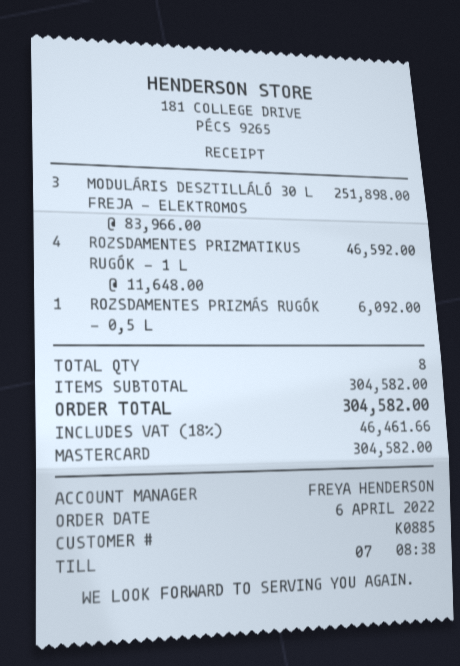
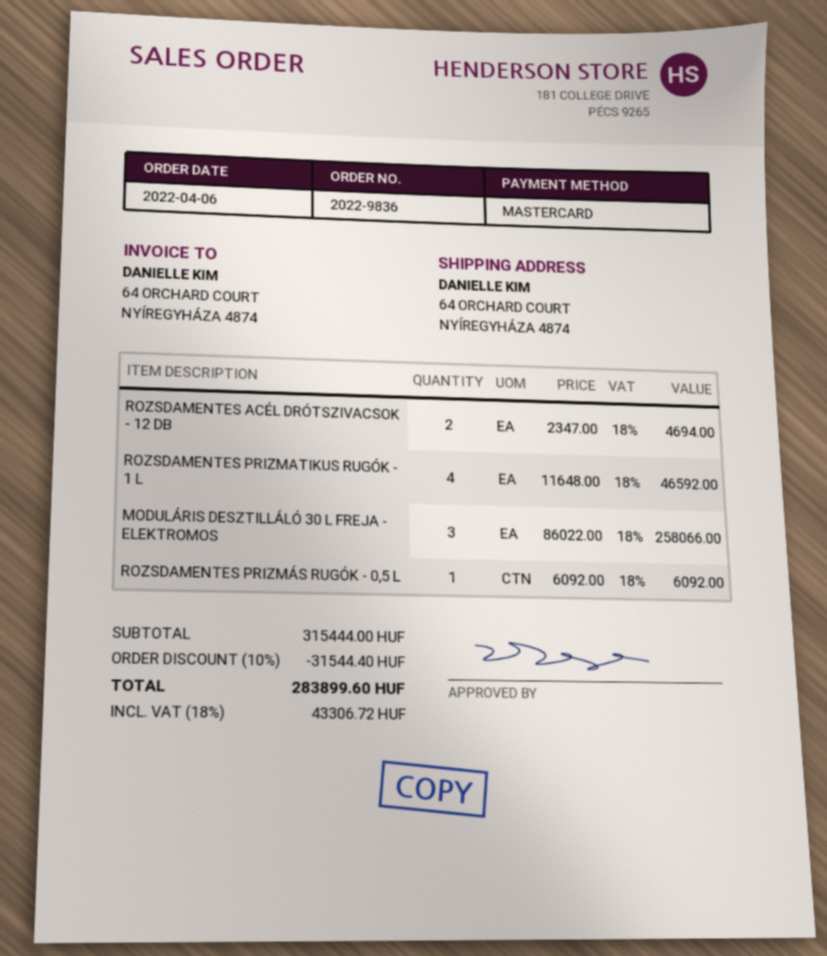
MODULÁRIS DESZTILLÁLÓ 30 L FREJA - ELEKTROMOS: 3 x 83966.00 = 251898.00 -> 3 x 86022.00 = 258066.00
ROZSDAMENTES ACÉL DRÓTSZIVACSOK - 12 DB: none -> 2 x 2347.00 = 4694.00
subtotal: 304582.00 -> 315444.00
discount: none -> 10% = 31544.40
tax: 18% = 46461.66 -> 18% = 43306.72
total: 304582.00 -> 283899.60

